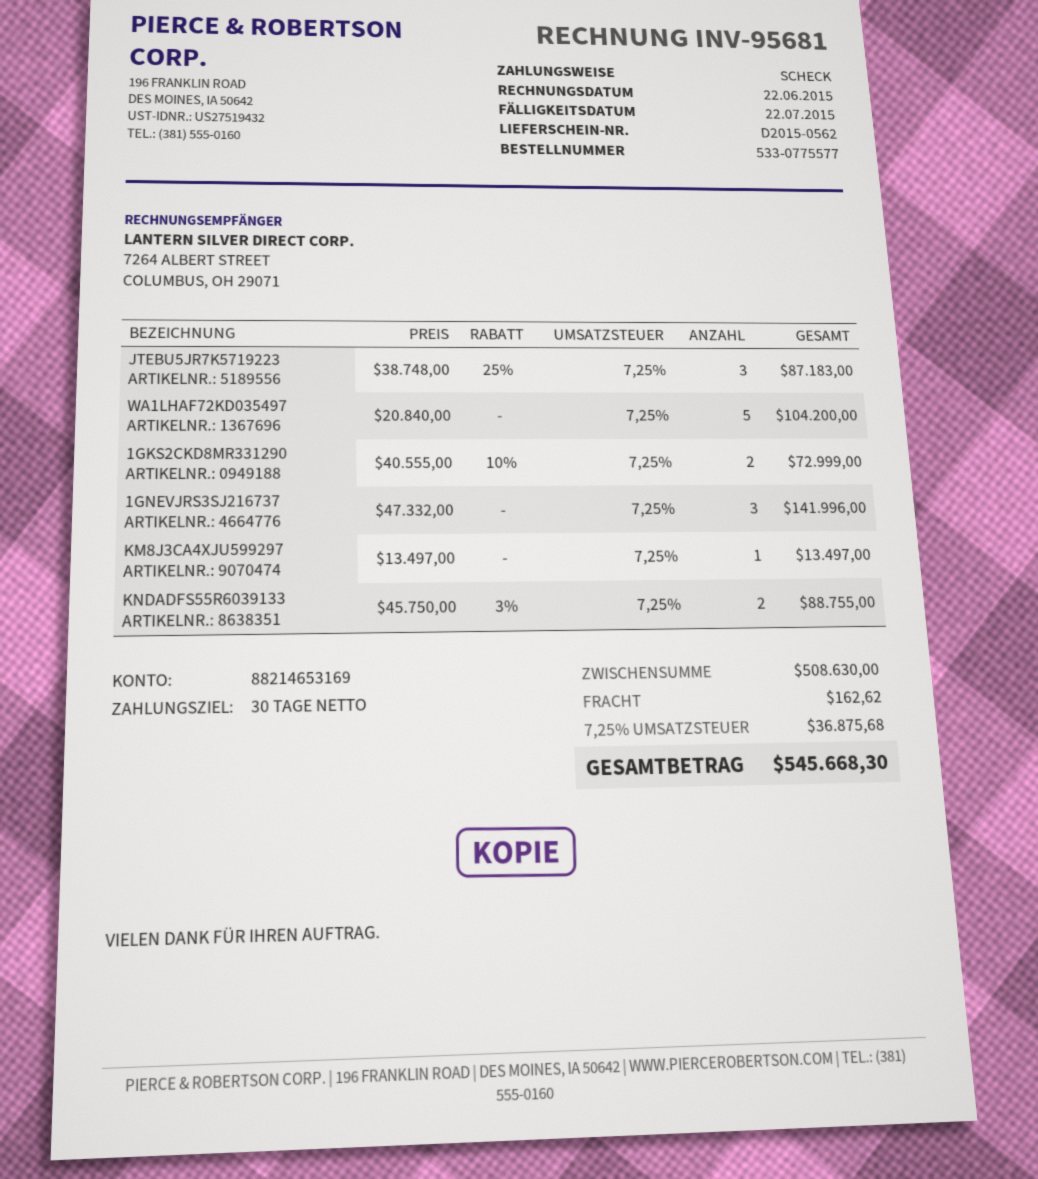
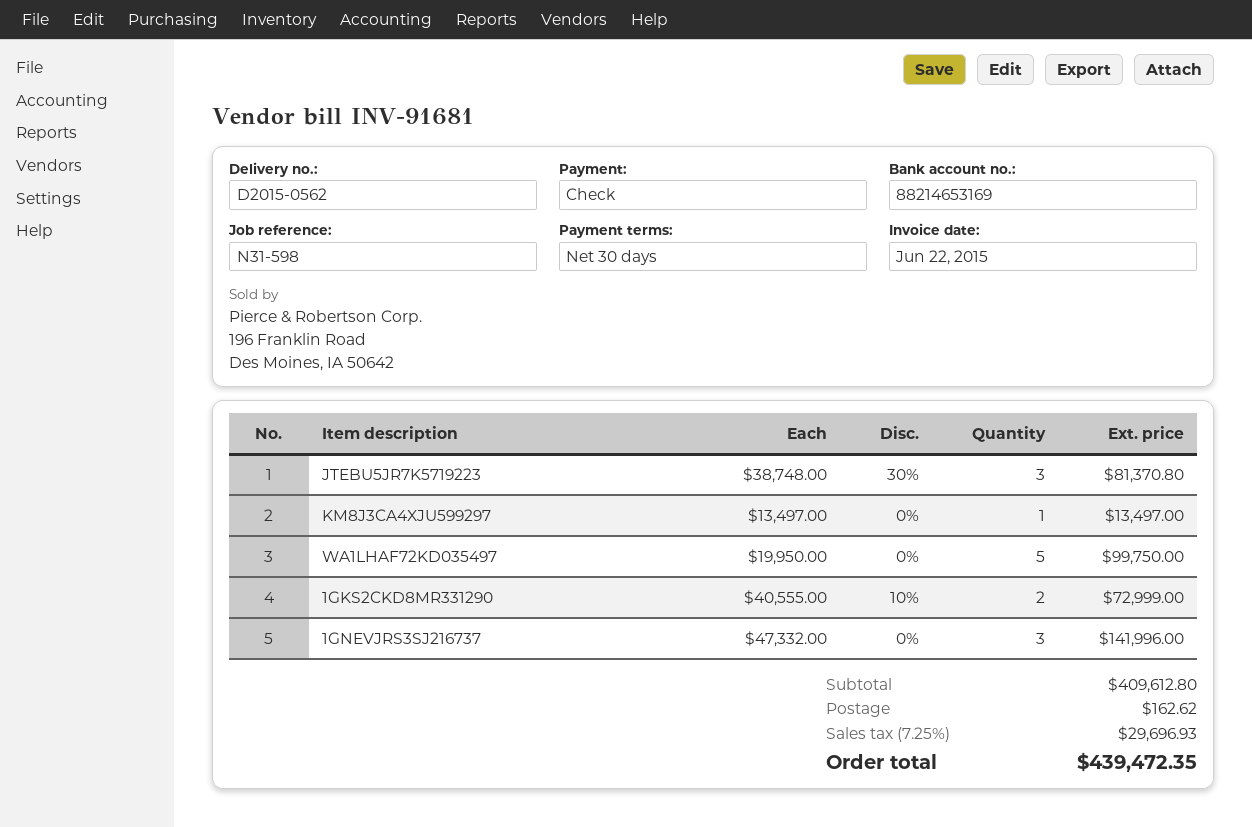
invoice number: INV-95681 -> INV-91681
JTEBU5JR7K5719223: 3 x 38748.00 - 25% = 87183.00 -> 3 x 38748.00 - 30% = 81370.80
WA1LHAF72KD035497: 5 x 20840.00 = 104200.00 -> 5 x 19950.00 = 99750.00
KNDADFS55R6039133: 2 x 45750.00 - 3% = 88755.00 -> none
subtotal: 508630.00 -> 409612.80
tax: 7.25% = 36875.68 -> 7.25% = 29696.93
total: 545668.30 -> 439472.35

